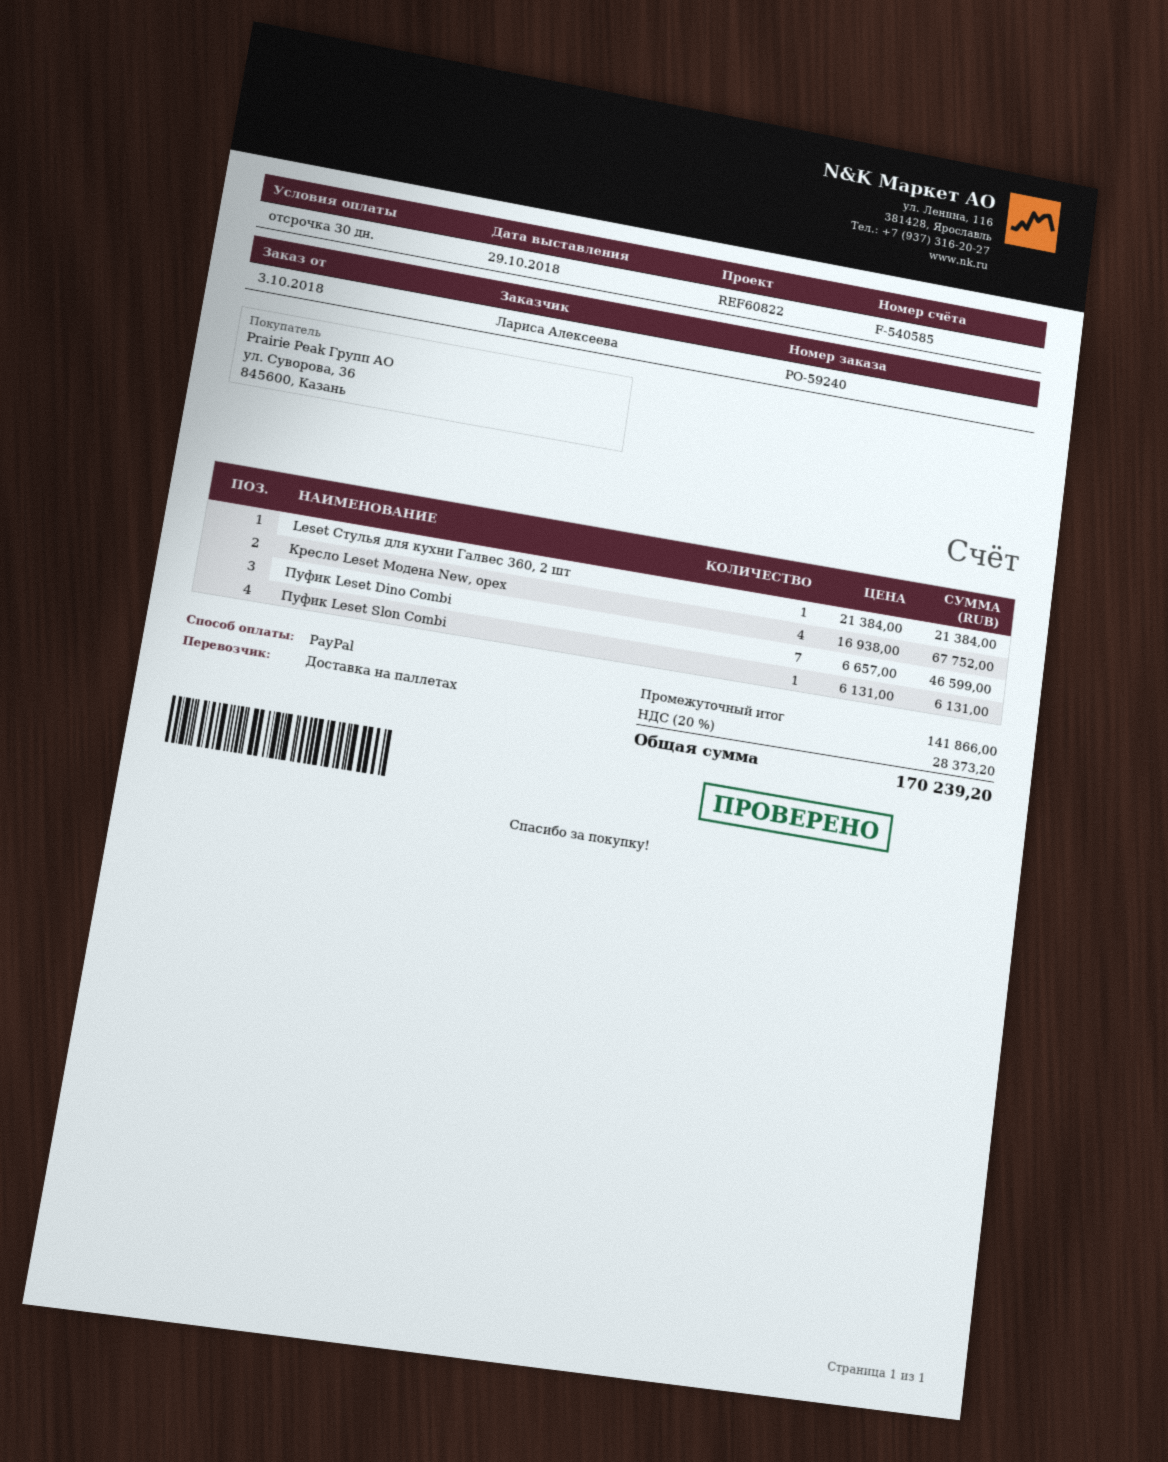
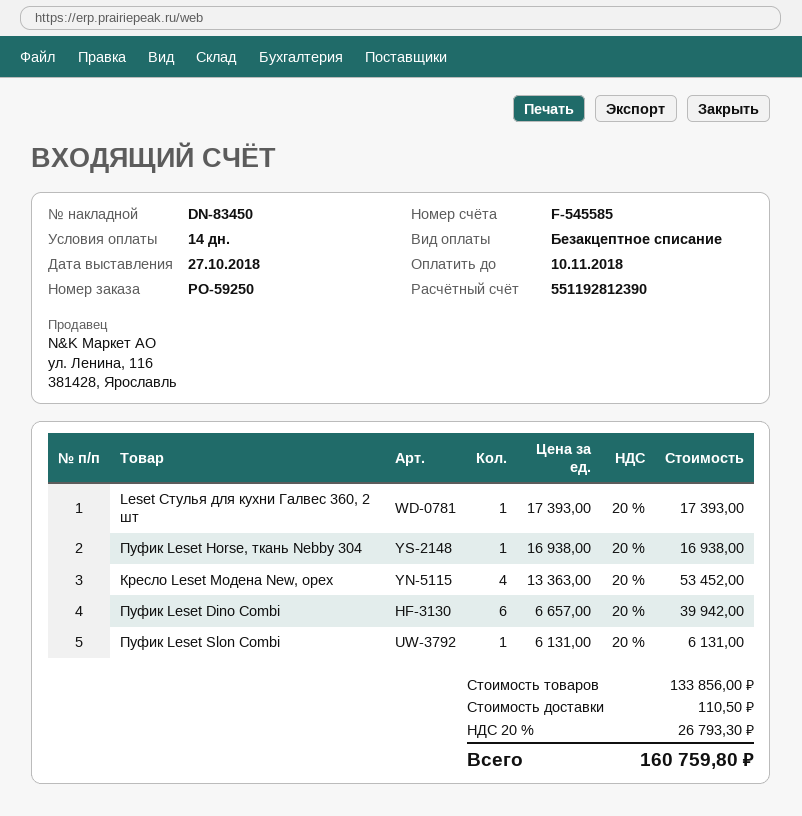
order number: PO-59240 -> PO-59250
invoice number: F-540585 -> F-545585
invoice date: 2018-10-29 -> 2018-10-27
payment terms: 30 days -> 14 days
payment method: PayPal -> direct debit
Leset Стулья для кухни Галвес 360, 2 шт: 1 x 21384.00 = 21384.00 -> 1 x 17393.00 = 17393.00
Кресло Leset Модена New, орех: 4 x 16938.00 = 67752.00 -> 4 x 13363.00 = 53452.00
Пуфик Leset Dino Combi: 7 x 6657.00 = 46599.00 -> 6 x 6657.00 = 39942.00
Пуфик Leset Horse, ткань Nebby 304: none -> 1 x 16938.00 = 16938.00
subtotal: 141866.00 -> 133856.00
shipping: none -> 110.50
tax: 20% = 28373.20 -> 20% = 26793.30
total: 170239.20 -> 160759.80

